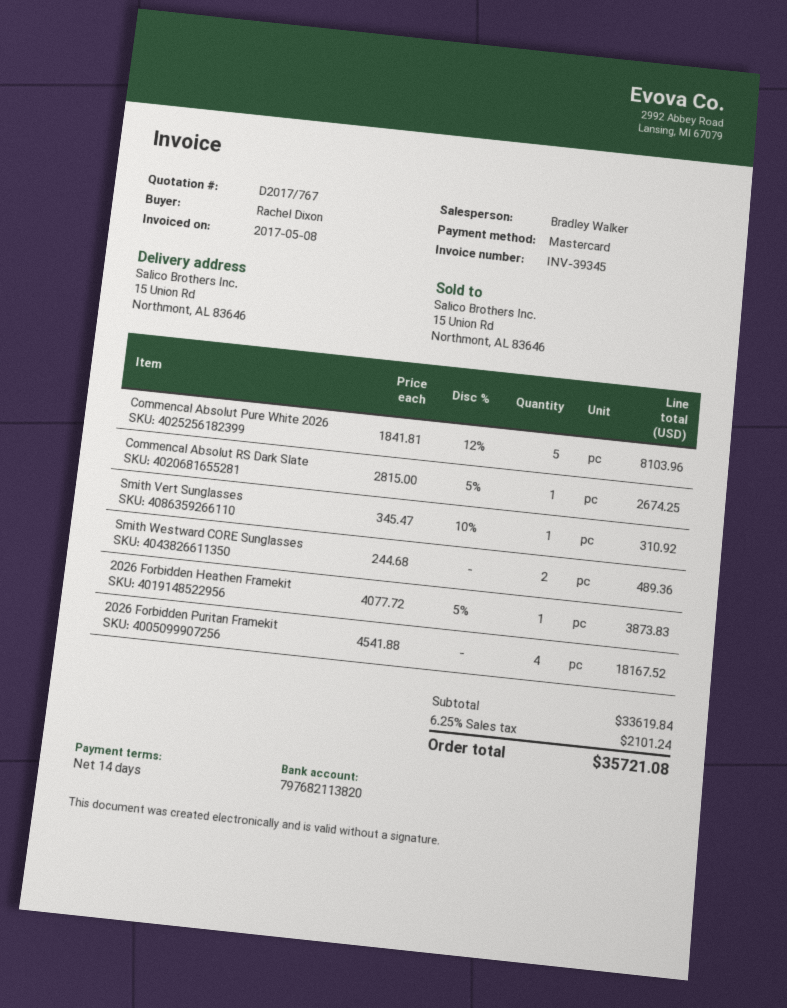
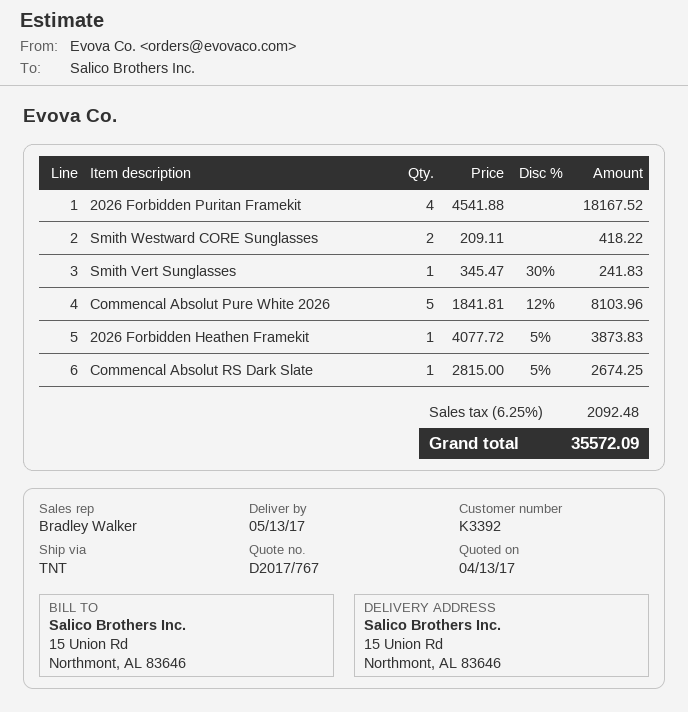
Smith Vert Sunglasses: 1 x 345.47 - 10% = 310.92 -> 1 x 345.47 - 30% = 241.83
Smith Westward CORE Sunglasses: 2 x 244.68 = 489.36 -> 2 x 209.11 = 418.22
tax: 6.25% = 2101.24 -> 6.25% = 2092.48
total: 35721.08 -> 35572.09

